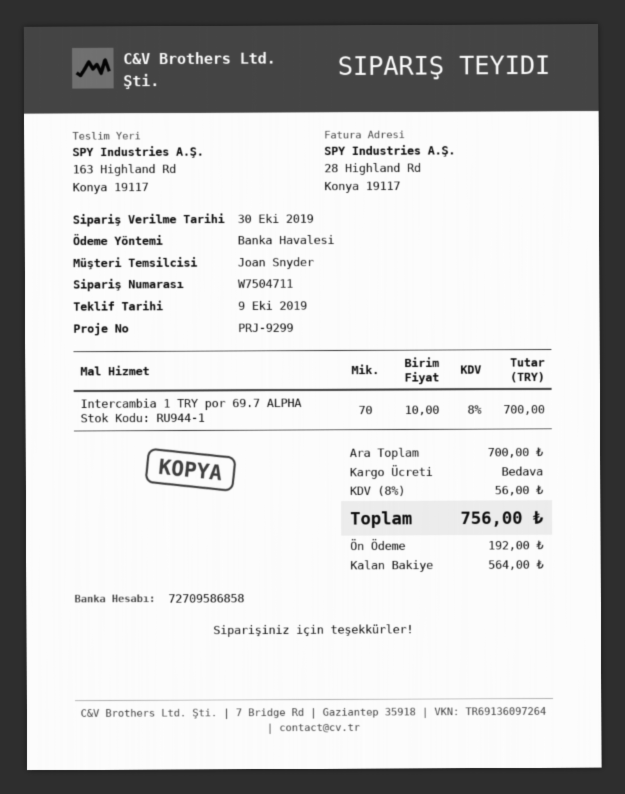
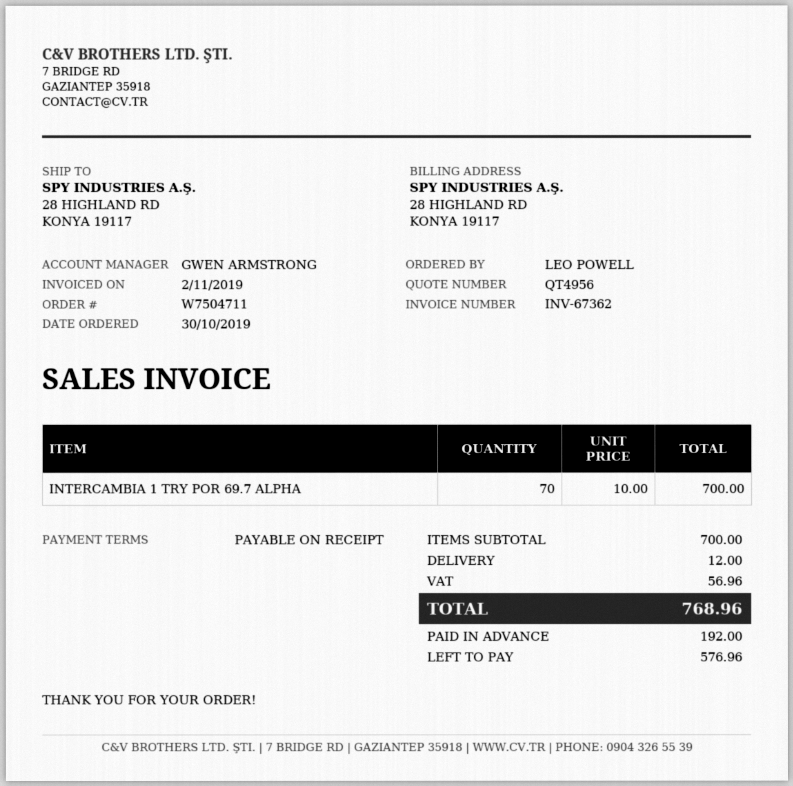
sales rep: Joan Snyder -> GWEN ARMSTRONG
ship to: 163 Highland Rd, Konya 19117 -> 28 HIGHLAND RD, KONYA 19117
shipping: 0.00 -> 12.00
tax: 56.00 -> 56.96
total: 756.00 -> 768.96
balance: 564.00 -> 576.96

